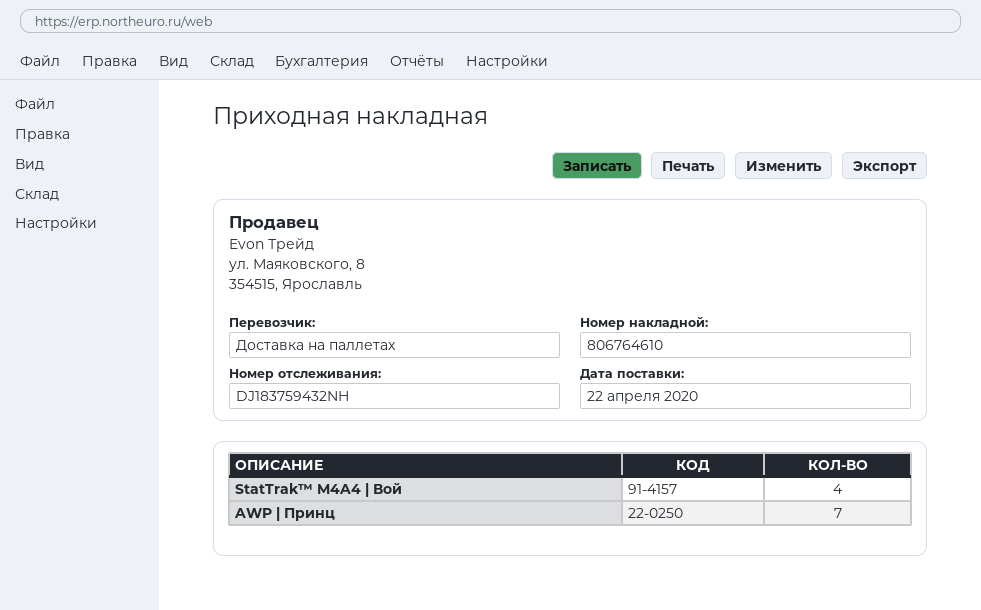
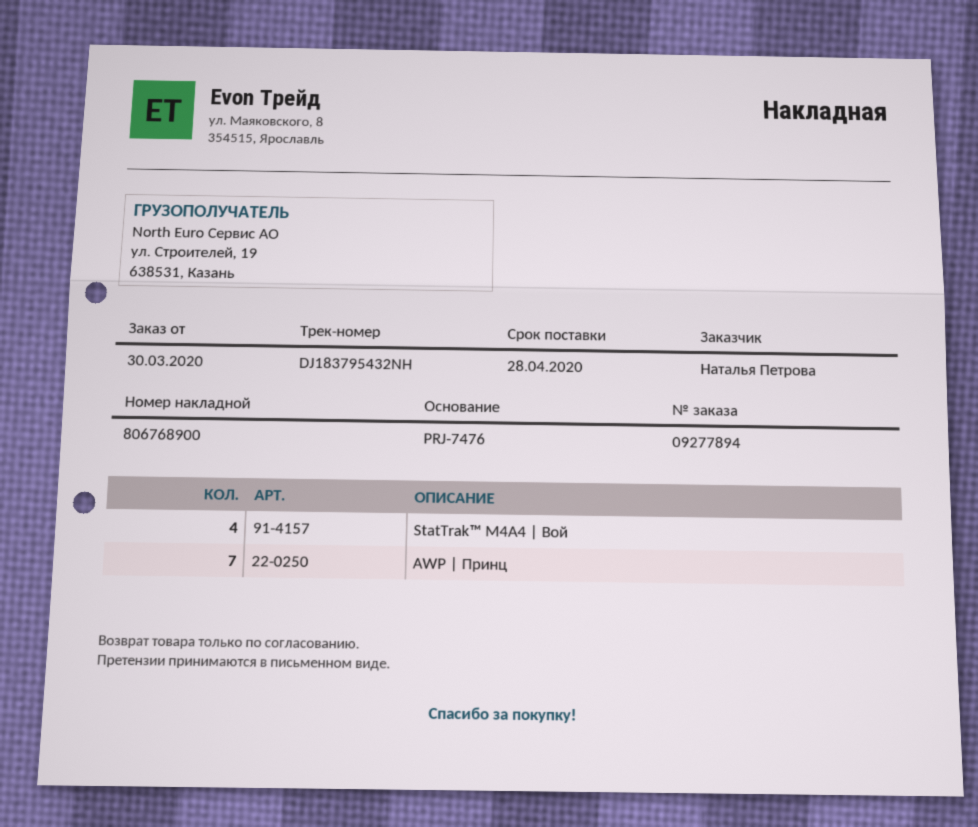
delivery note number: 806764610 -> 806768900
delivery date: 2020-04-22 -> 2020-04-28
tracking number: DJ183759432NH -> DJ183795432NH

